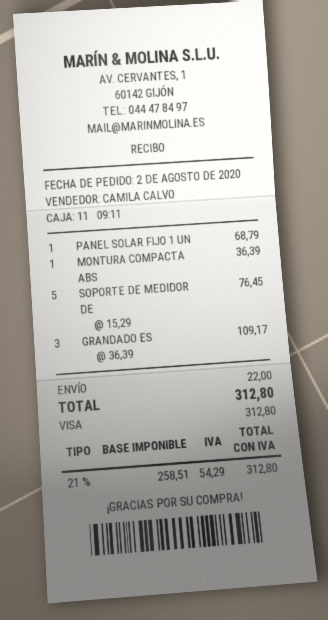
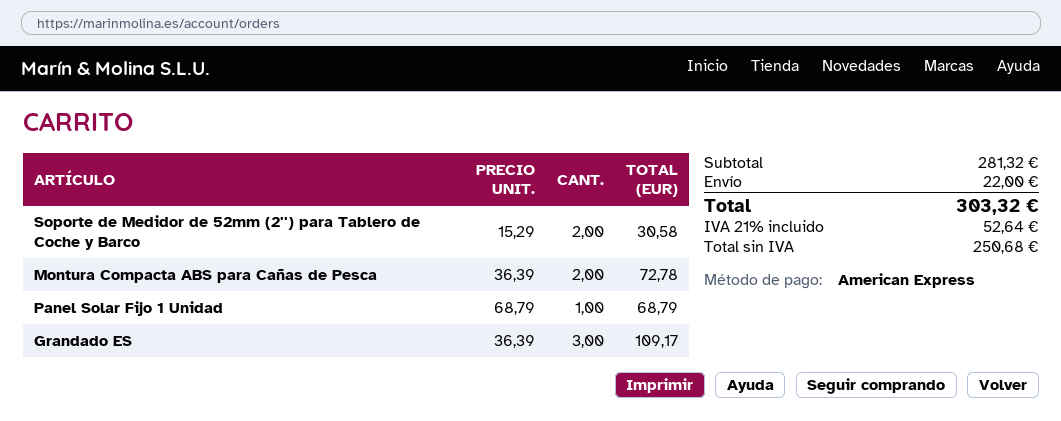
payment method: Visa -> American Express
MONTURA COMPACTA ABS: 1 x 36.39 = 36.39 -> 2 x 36.39 = 72.78
SOPORTE DE MEDIDOR DE: 5 x 15.29 = 76.45 -> 2 x 15.29 = 30.58
net: 258.51 -> 250.68
tax: 21% = 54.29 -> 21% = 52.64
total: 312.80 -> 303.32

